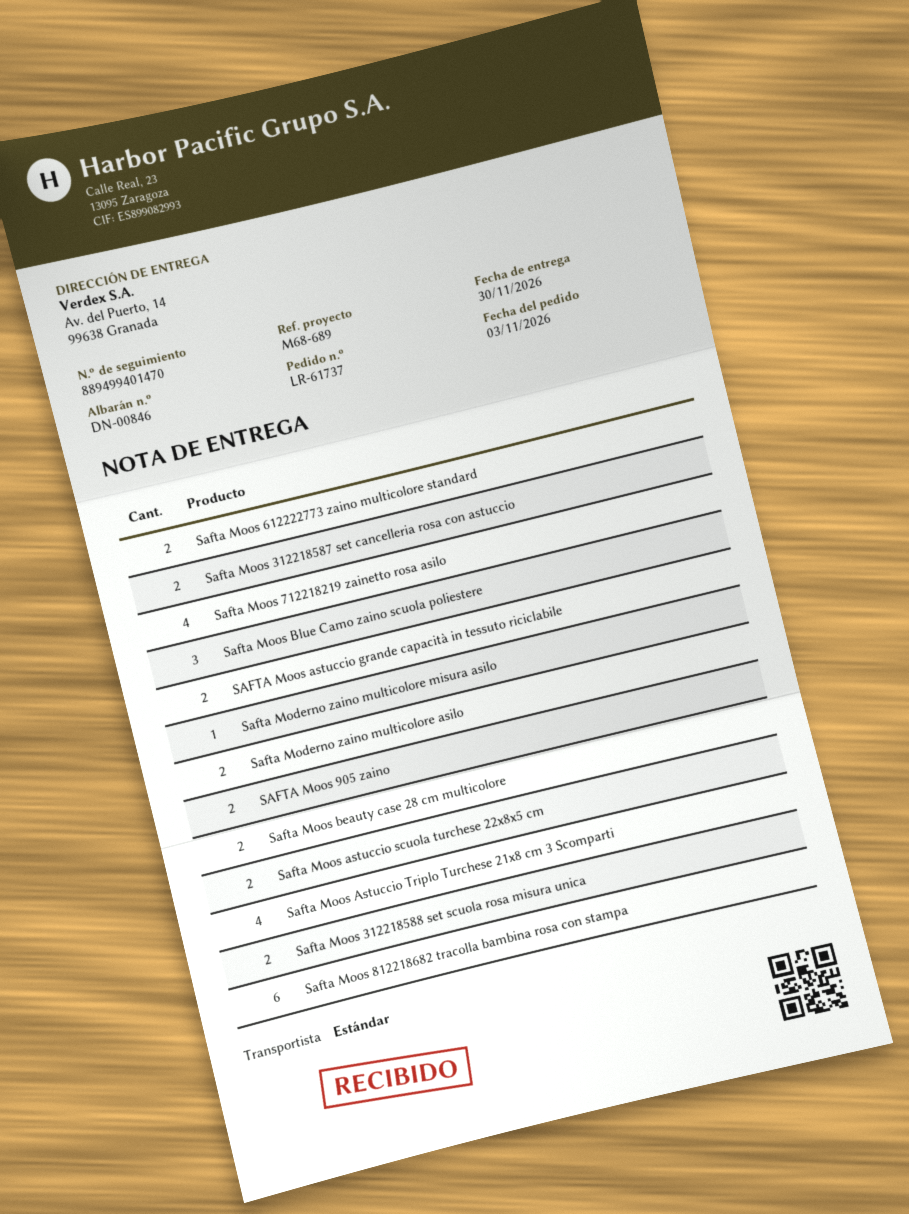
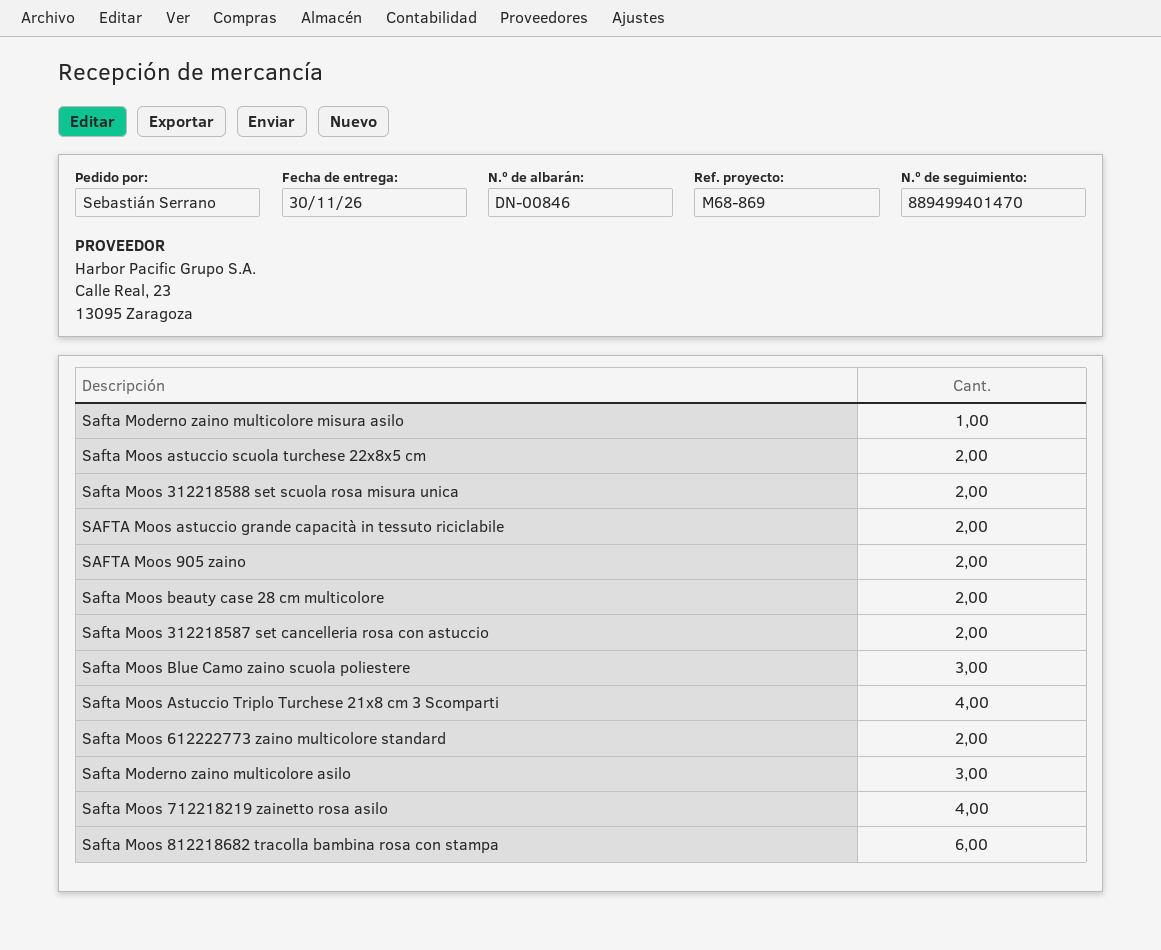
reference: M68-689 -> M68-869
Safta Moderno zaino multicolore asilo: 2 -> 3

